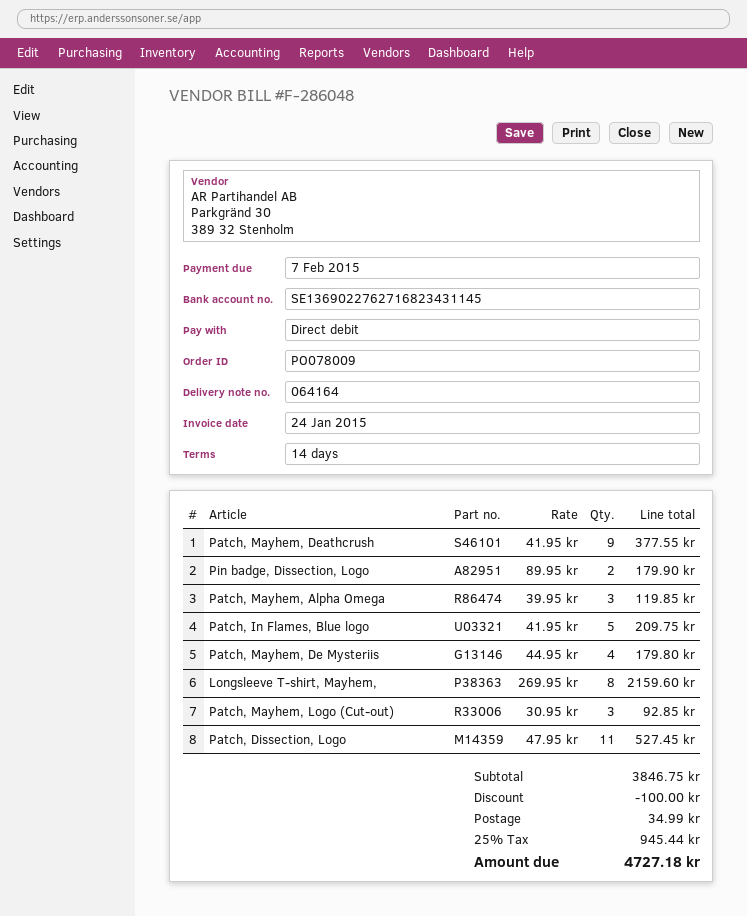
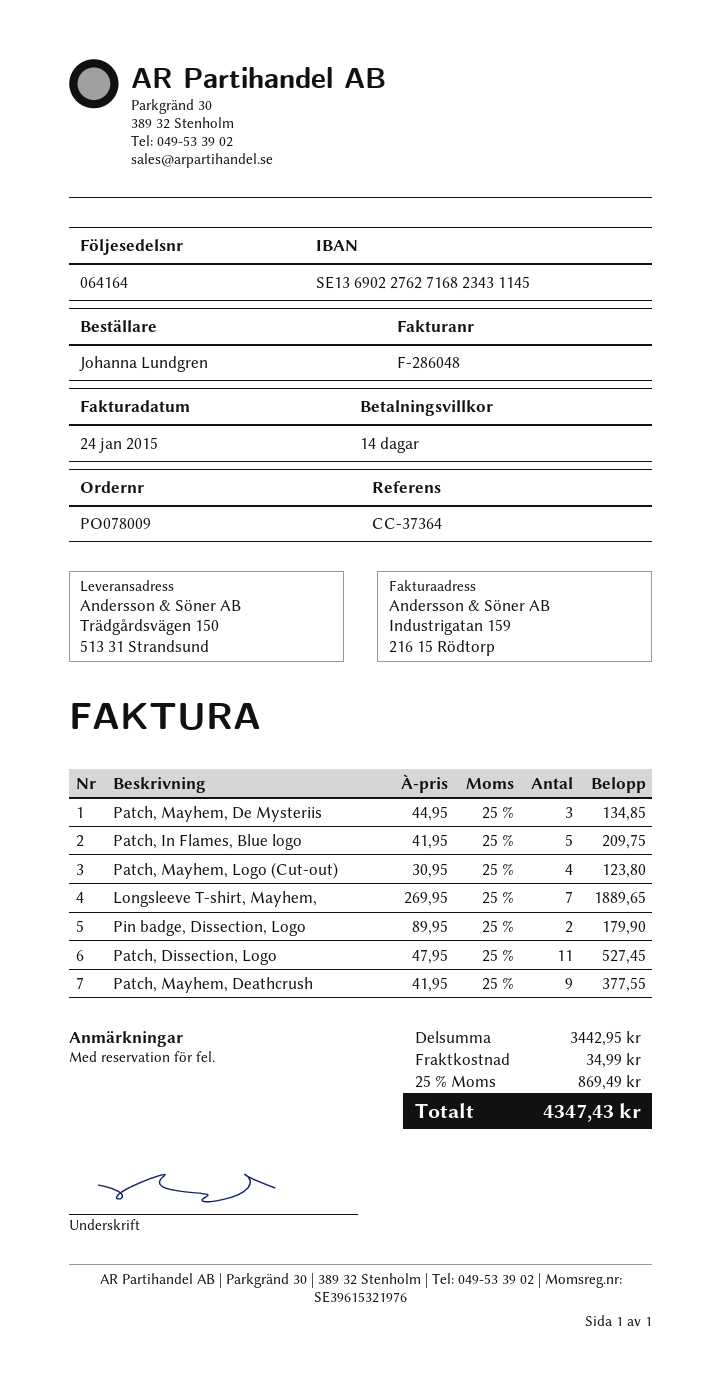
Patch, Mayhem, Alpha Omega: 3 x 39.95 = 119.85 -> none
Patch, Mayhem, De Mysteriis: 4 x 44.95 = 179.80 -> 3 x 44.95 = 134.85
Longsleeve T-shirt, Mayhem,: 8 x 269.95 = 2159.60 -> 7 x 269.95 = 1889.65
Patch, Mayhem, Logo (Cut-out): 3 x 30.95 = 92.85 -> 4 x 30.95 = 123.80
subtotal: 3846.75 -> 3442.95
discount: 100.00 -> none
tax: 25% = 945.44 -> 25% = 869.49
total: 4727.18 -> 4347.43

